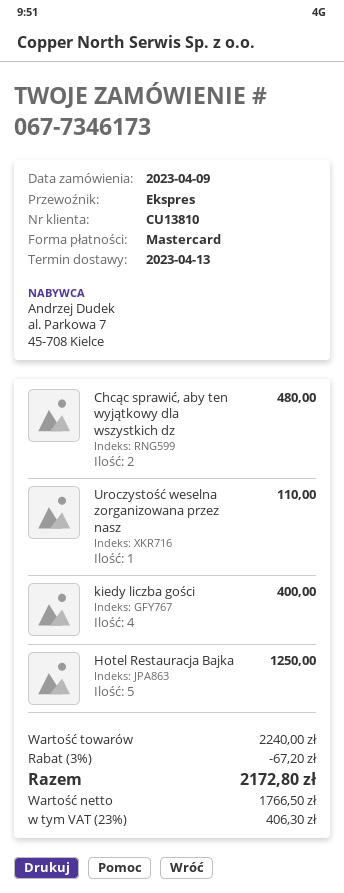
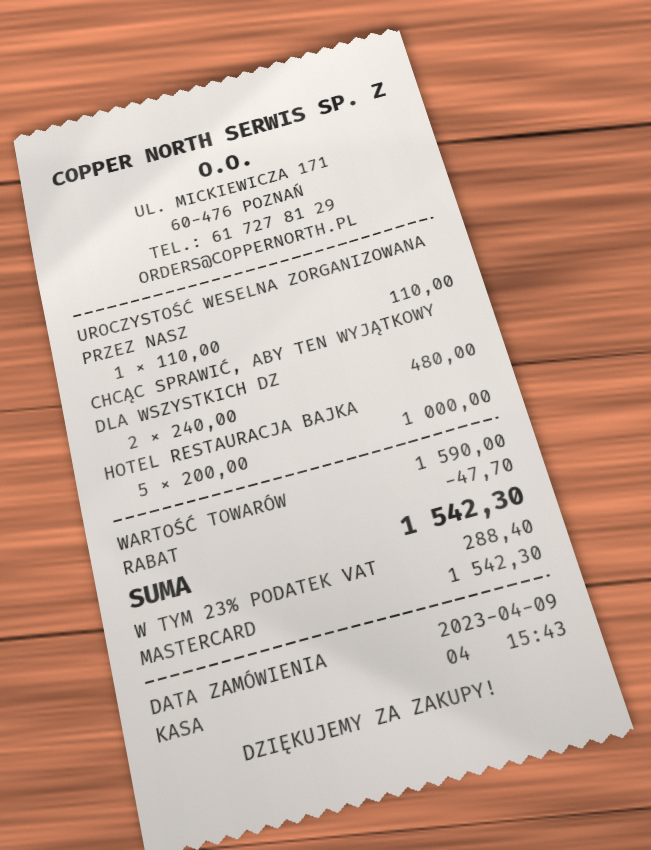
kiedy liczba gości: 4 for 400.00 -> none
Hotel Restauracja Bajka: 5 for 1250.00 -> 5 for 1000.00
subtotal: 2240.00 -> 1590.00
discount: 67.20 -> 47.70
tax: 23% = 406.30 -> 23% = 288.40
total: 2172.80 -> 1542.30

